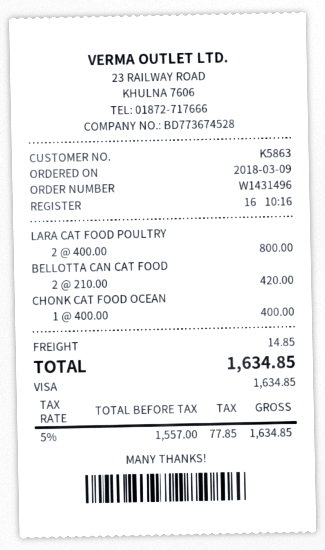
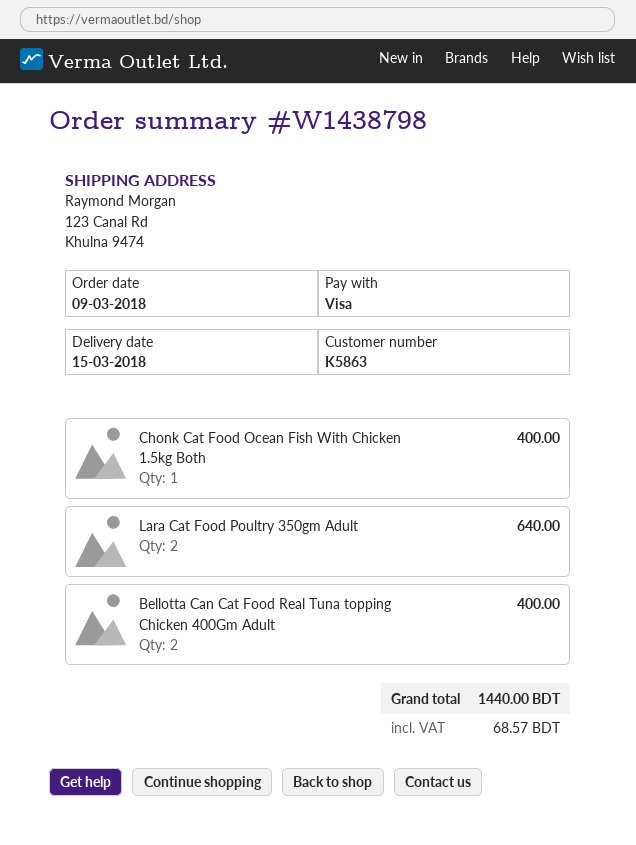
order number: W1431496 -> W1438798
LARA CAT FOOD POULTRY: 2 for 800.00 -> 2 for 640.00
BELLOTTA CAN CAT FOOD: 2 for 420.00 -> 2 for 400.00
shipping: 14.85 -> none
tax: 77.85 -> 68.57
total: 1634.85 -> 1440.00

